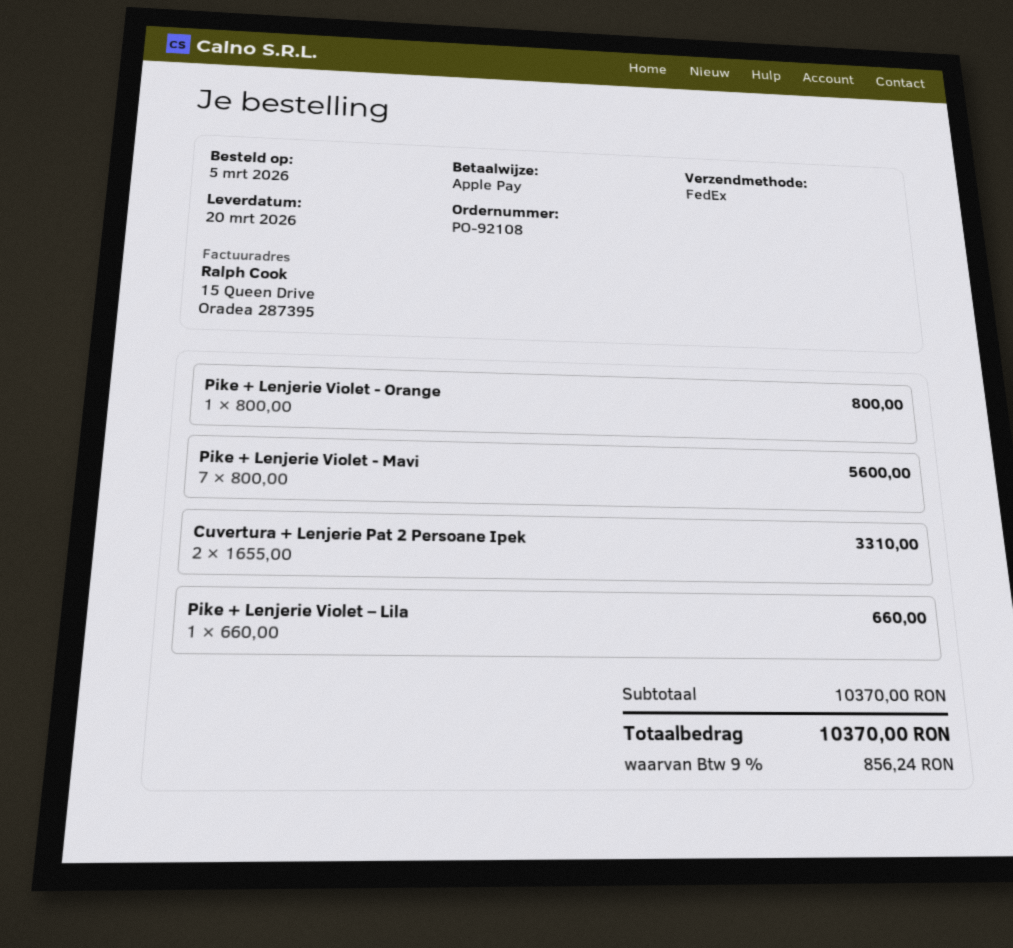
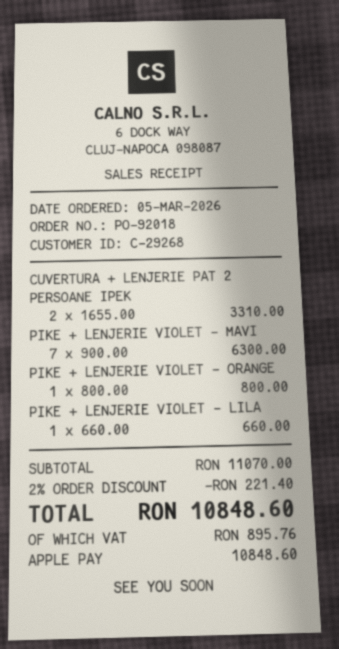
order number: PO-92108 -> PO-92018
Pike + Lenjerie Violet - Mavi: 7 x 800.00 = 5600.00 -> 7 x 900.00 = 6300.00
subtotal: 10370.00 -> 11070.00
discount: none -> 2% = 221.40
tax: 856.24 -> 895.76
total: 10370.00 -> 10848.60

